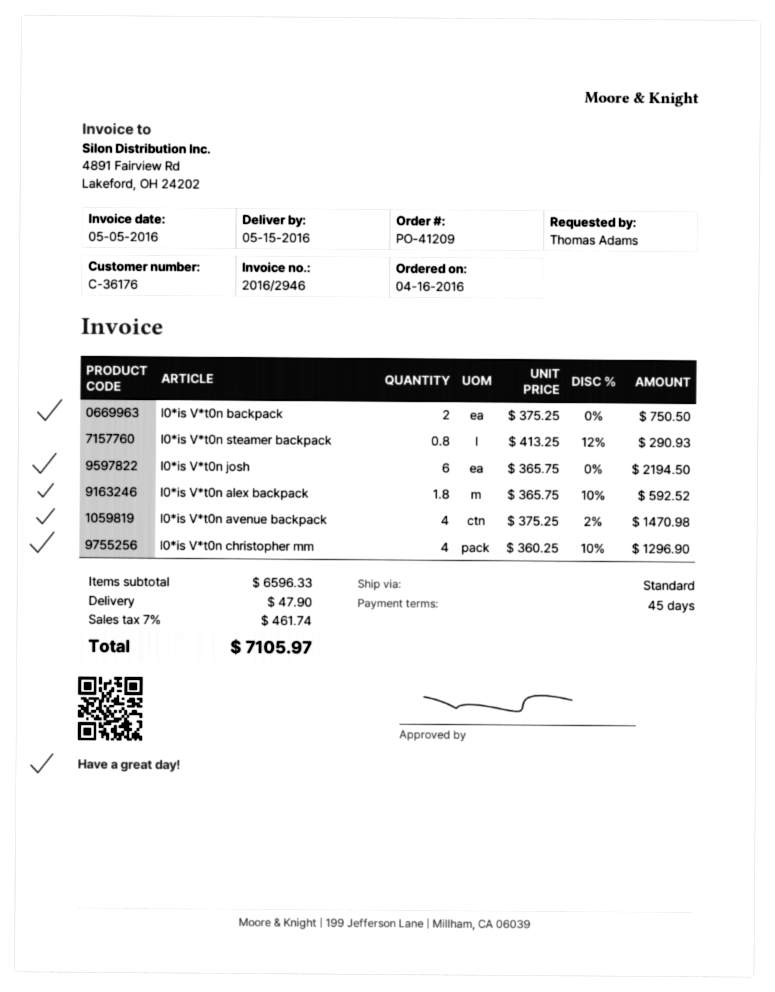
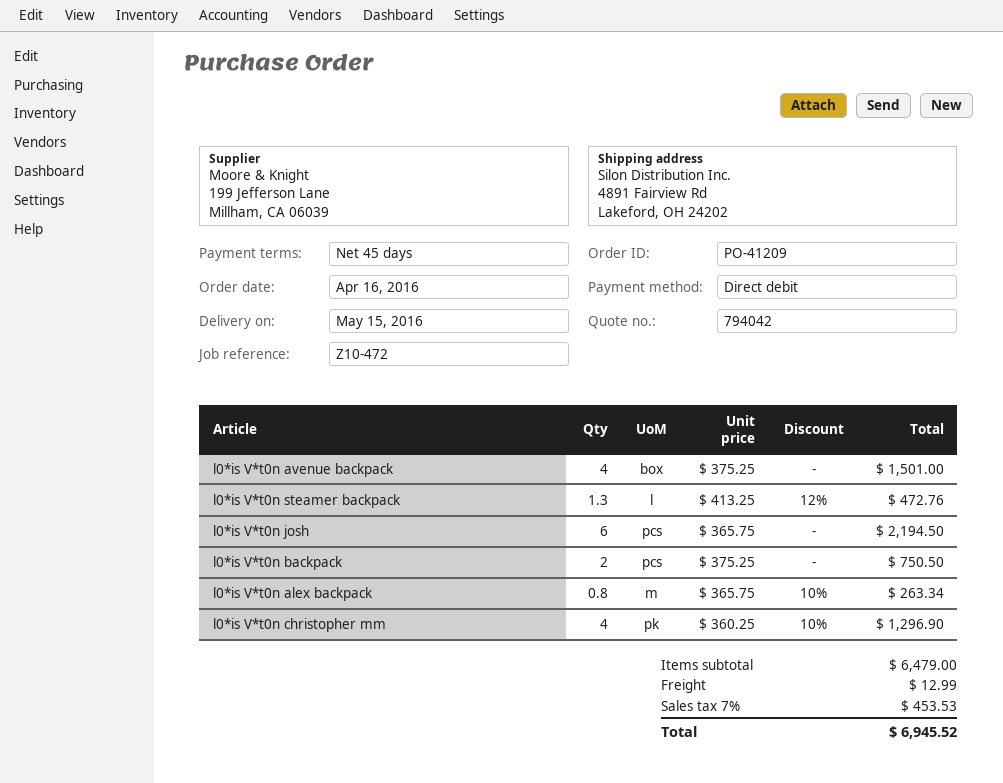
l0*is V*t0n steamer backpack: 0.8 x 413.25 - 12% = 290.93 -> 1.3 x 413.25 - 12% = 472.76
l0*is V*t0n alex backpack: 1.8 x 365.75 - 10% = 592.52 -> 0.8 x 365.75 - 10% = 263.34
l0*is V*t0n avenue backpack: 4 x 375.25 - 2% = 1470.98 -> 4 x 375.25 = 1501.00
subtotal: 6596.33 -> 6479.00
shipping: 47.90 -> 12.99
tax: 7% = 461.74 -> 7% = 453.53
total: 7105.97 -> 6945.52

